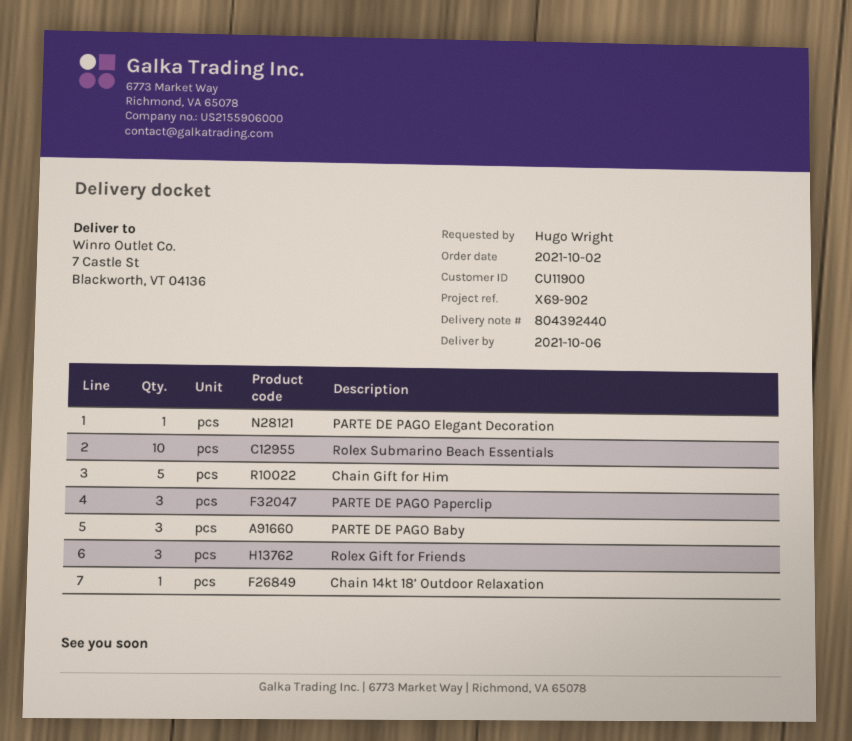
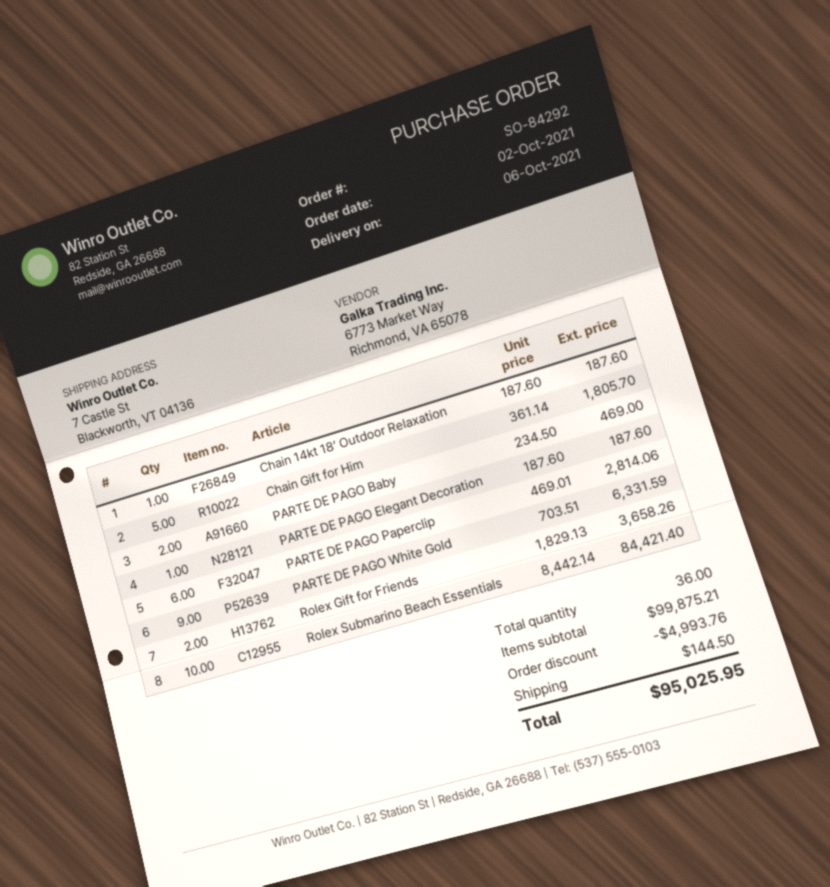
PARTE DE PAGO Paperclip: 3 -> 6
PARTE DE PAGO Baby: 3 -> 2
Rolex Gift for Friends: 3 -> 2
PARTE DE PAGO White Gold: none -> 9

